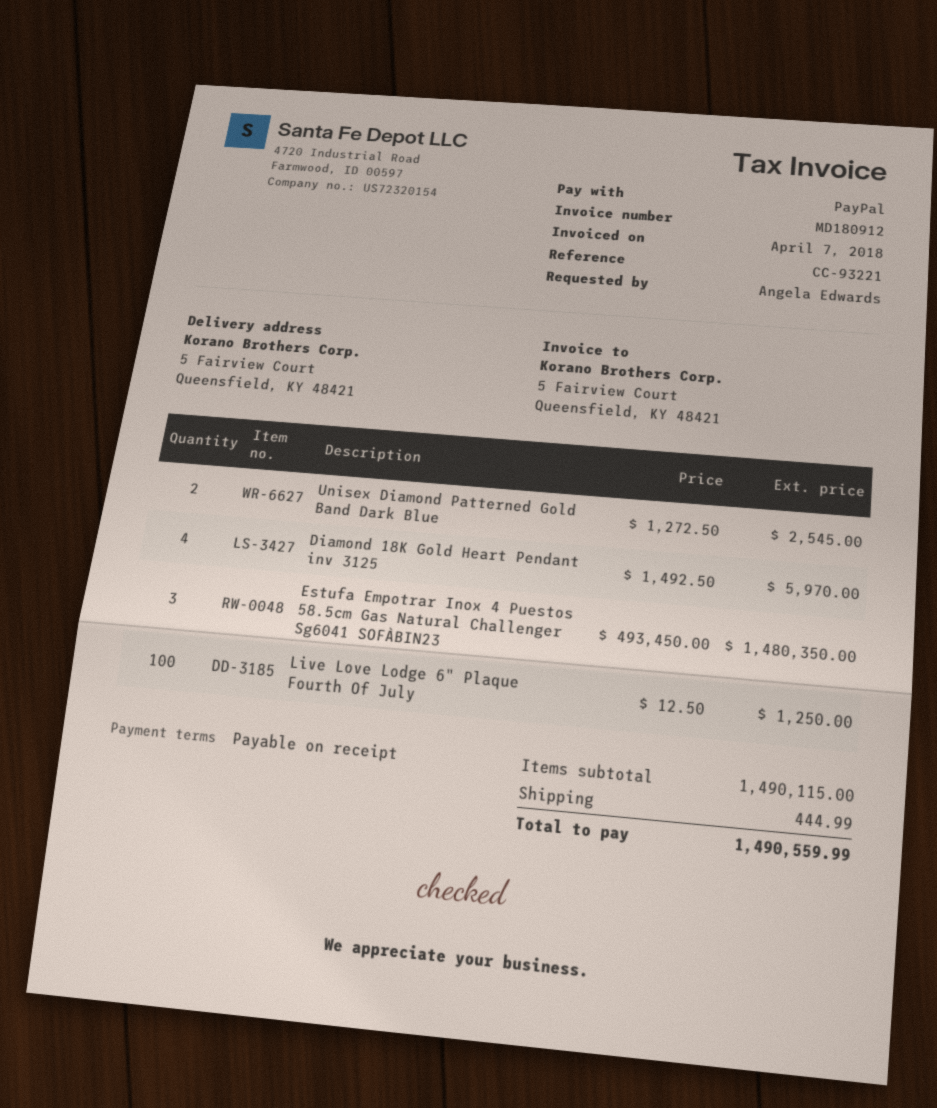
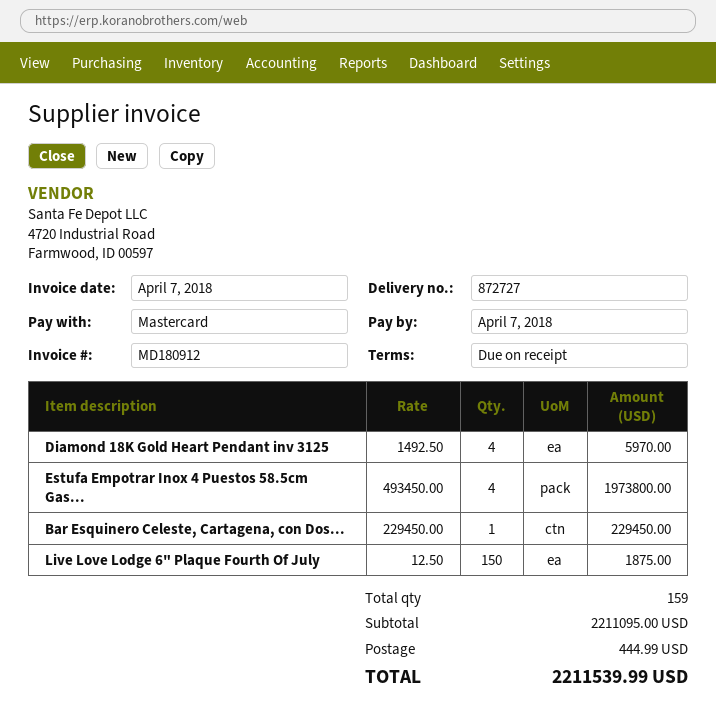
payment method: PayPal -> Mastercard
Unisex Diamond Patterned Gold Band Dark Blue: 2 x 1272.50 = 2545.00 -> none
Estufa Empotrar Inox 4 Puestos 58.5cm Gas Natural Challenger Sg6041 SOFÀBIN23: 3 x 493450.00 = 1480350.00 -> 4 x 493450.00 = 1973800.00
Live Love Lodge 6" Plaque Fourth Of July: 100 x 12.50 = 1250.00 -> 150 x 12.50 = 1875.00
Bar Esquinero Celeste, Cartagena, con Dos...: none -> 1 x 229450.00 = 229450.00
subtotal: 1490115.00 -> 2211095.00
total: 1490559.99 -> 2211539.99

